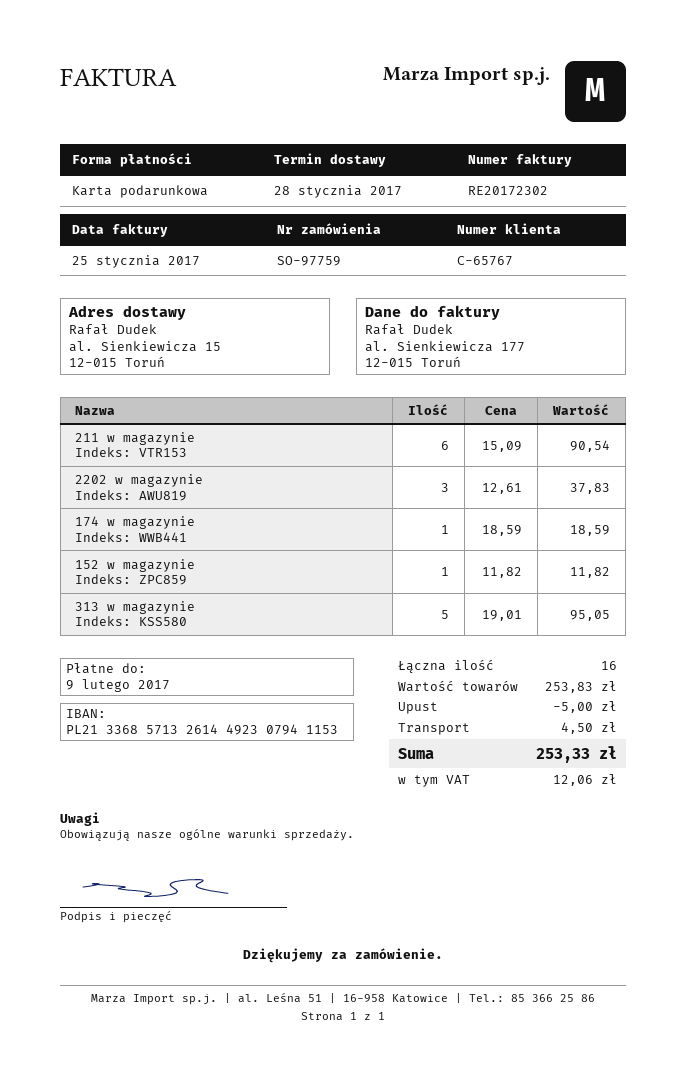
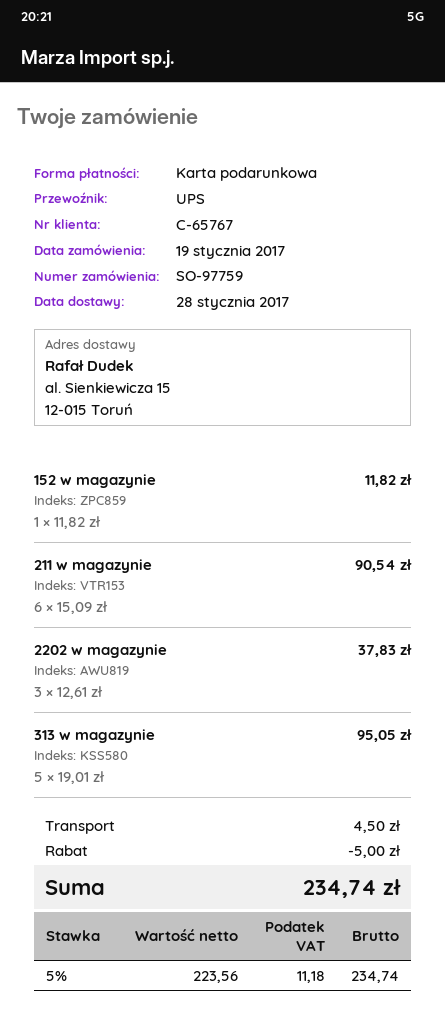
174 w magazynie: 1 x 18.59 = 18.59 -> none
tax: 12.06 -> 11.18
total: 253.33 -> 234.74

